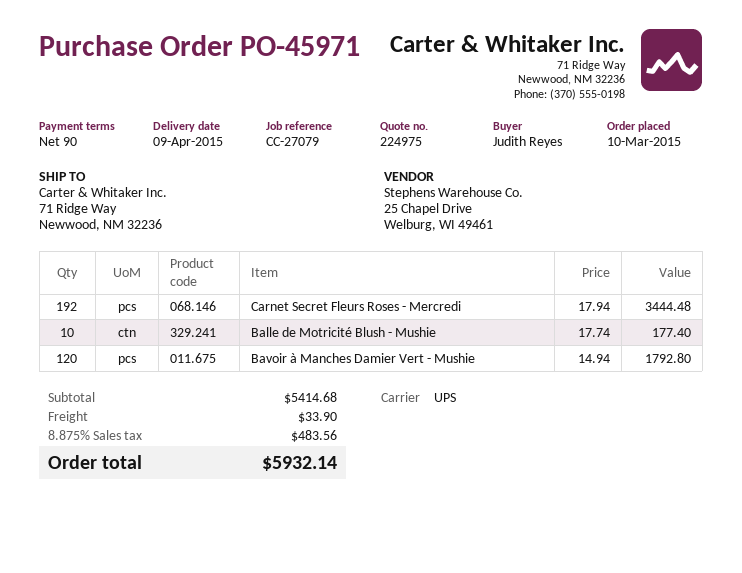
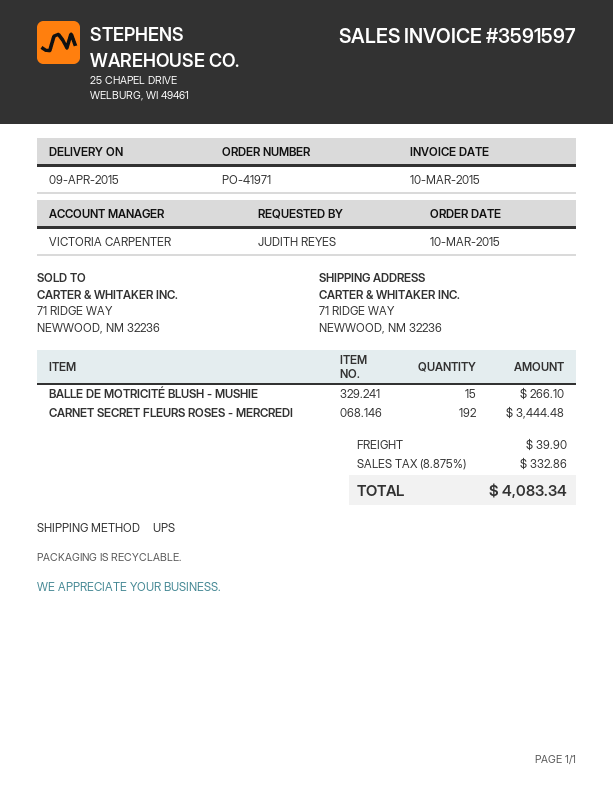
order number: PO-45971 -> PO-41971
Balle de Motricité Blush - Mushie: 10 for 177.40 -> 15 for 266.10
Bavoir à Manches Damier Vert - Mushie: 120 for 1792.80 -> none
shipping: 33.90 -> 39.90
tax: 8.875% = 483.56 -> 8.875% = 332.86
total: 5932.14 -> 4083.34

